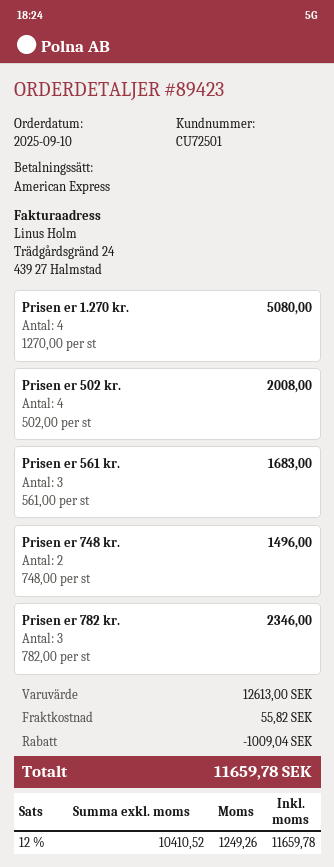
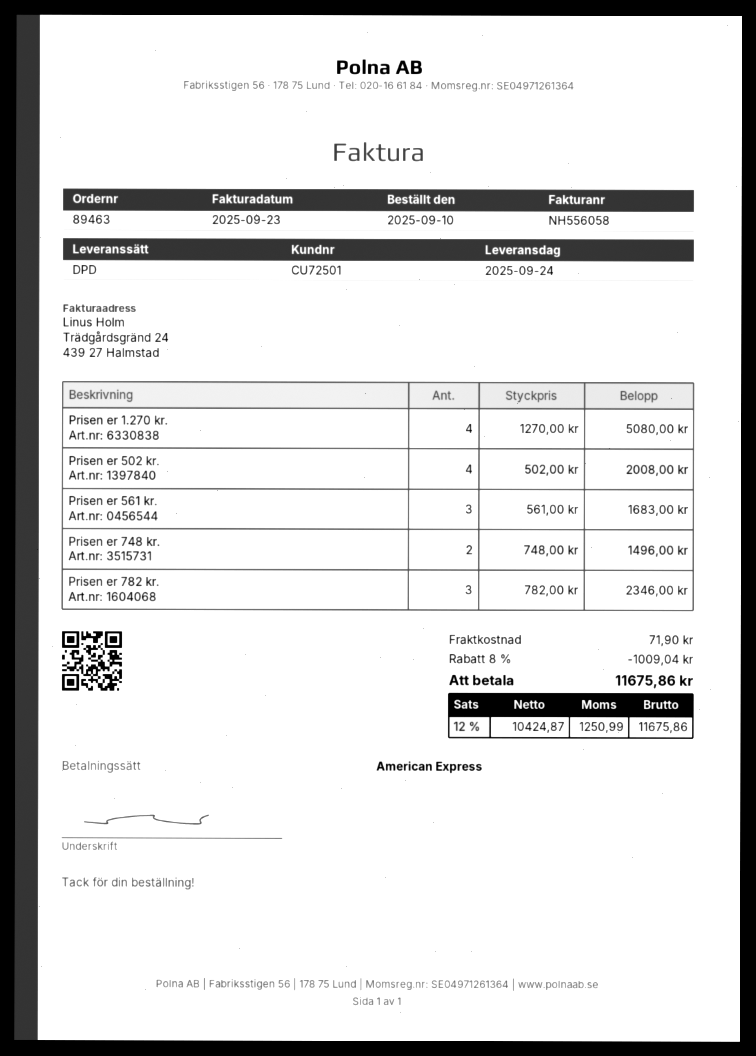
order number: 89423 -> 89463
shipping: 55.82 -> 71.90
net: 10410.52 -> 10424.87
tax: 12% = 1249.26 -> 12% = 1250.99
total: 11659.78 -> 11675.86

